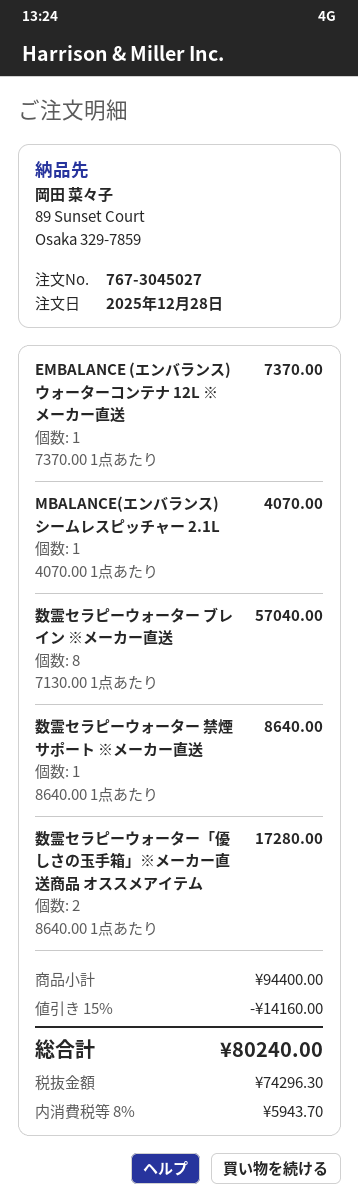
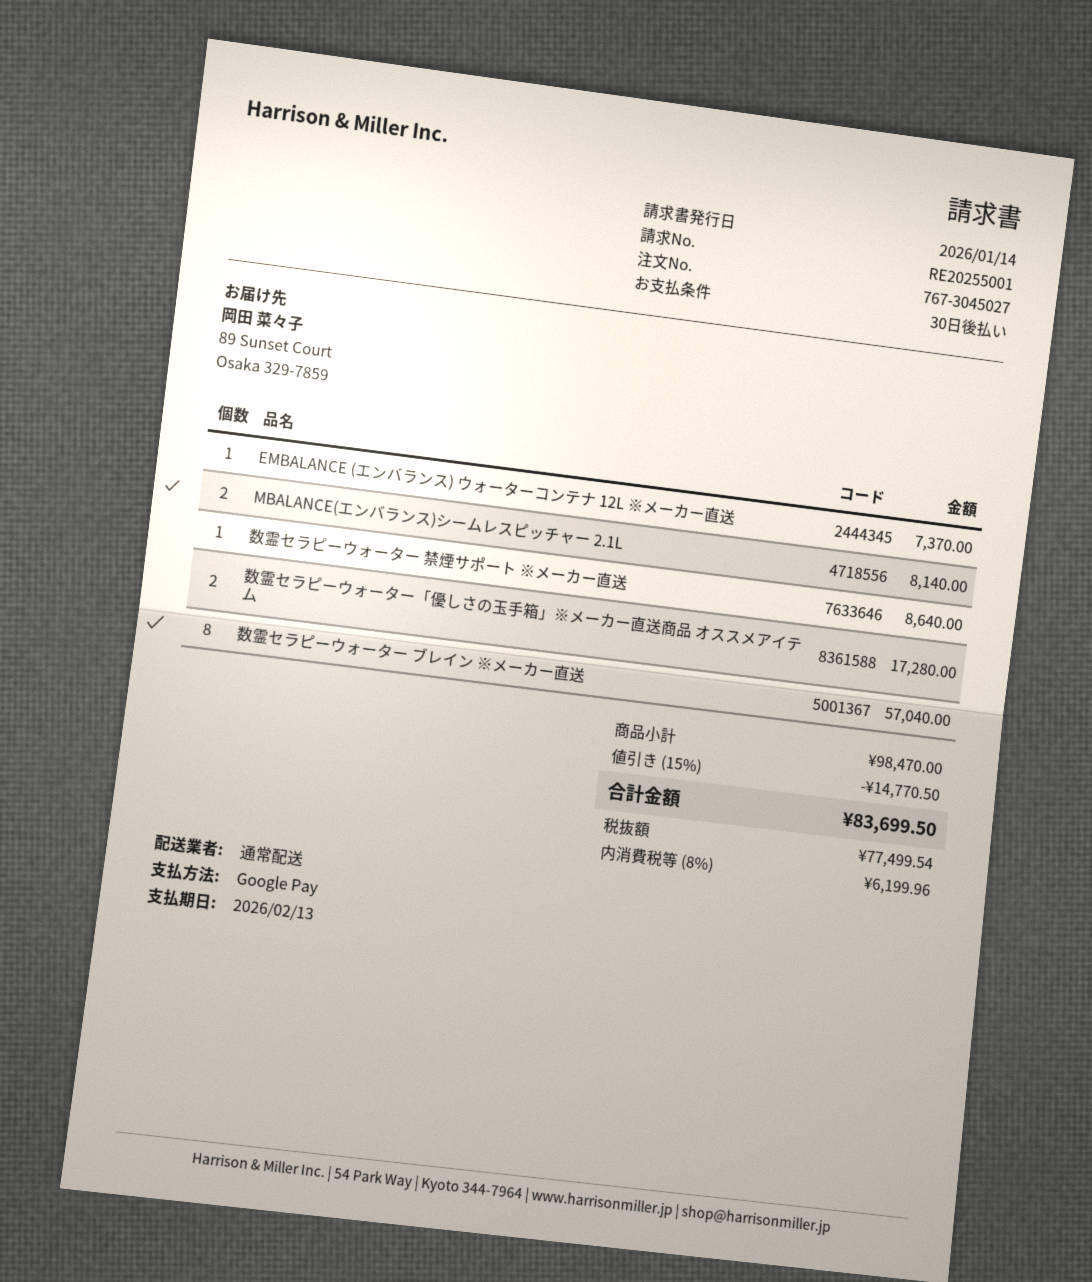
MBALANCE(エンバランス)シームレスピッチャー 2.1L: 1 for 4070.00 -> 2 for 8140.00
subtotal: 94400.00 -> 98470.00
discount: 15% = 14160.00 -> 15% = 14770.50
net: 74296.30 -> 77499.54
tax: 8% = 5943.70 -> 8% = 6199.96
total: 80240.00 -> 83699.50

